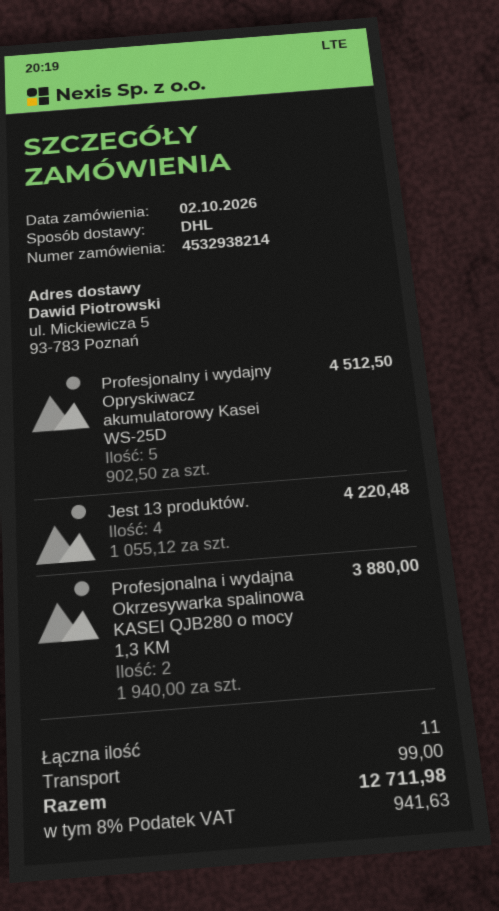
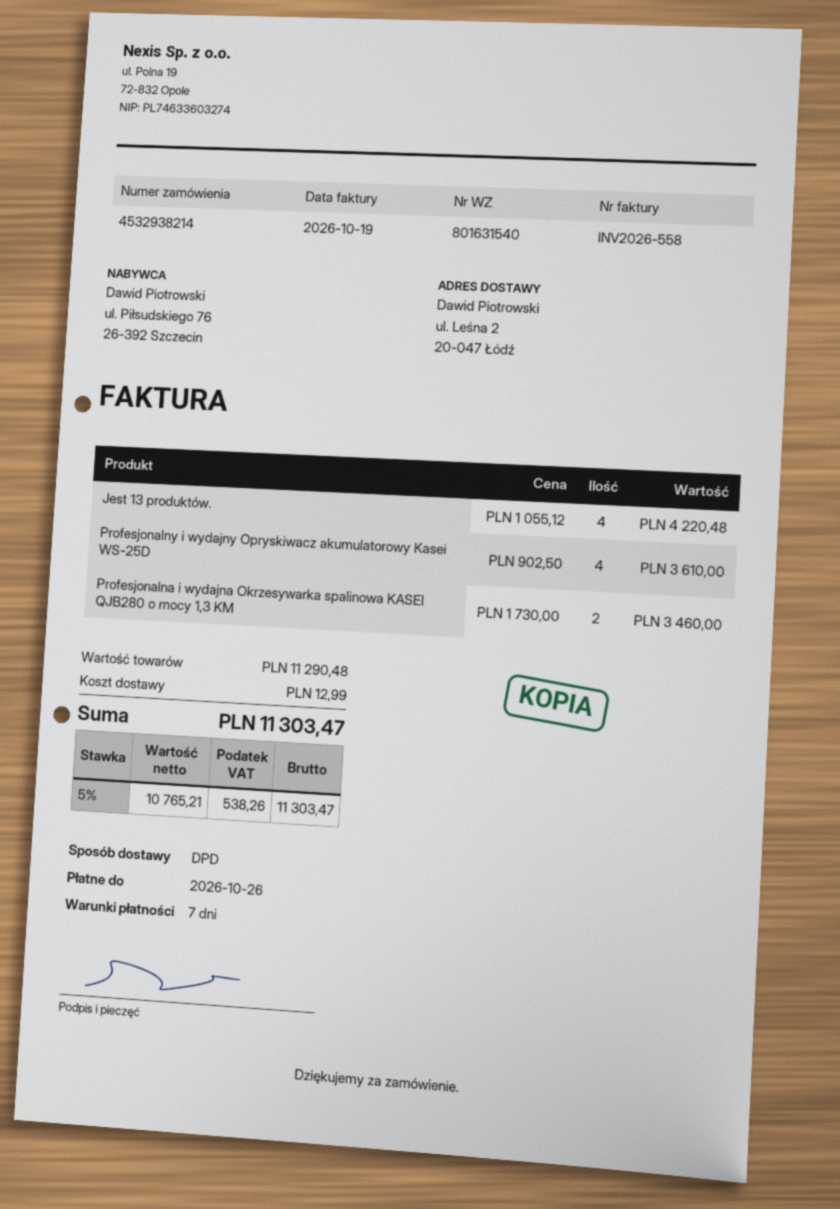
shipping method: DHL -> DPD
ship to: ul. Mickiewicza 5, 93-783 Poznań -> ul. Leśna 2, 20-047 Łódź
Profesjonalny i wydajny Opryskiwacz akumulatorowy Kasei WS-25D: 5 x 902.50 = 4512.50 -> 4 x 902.50 = 3610.00
Profesjonalna i wydajna Okrzesywarka spalinowa KASEI QJB280 o mocy 1,3 KM: 2 x 1940.00 = 3880.00 -> 2 x 1730.00 = 3460.00
shipping: 99.00 -> 12.99
tax: 8% = 941.63 -> 5% = 538.26
total: 12711.98 -> 11303.47

